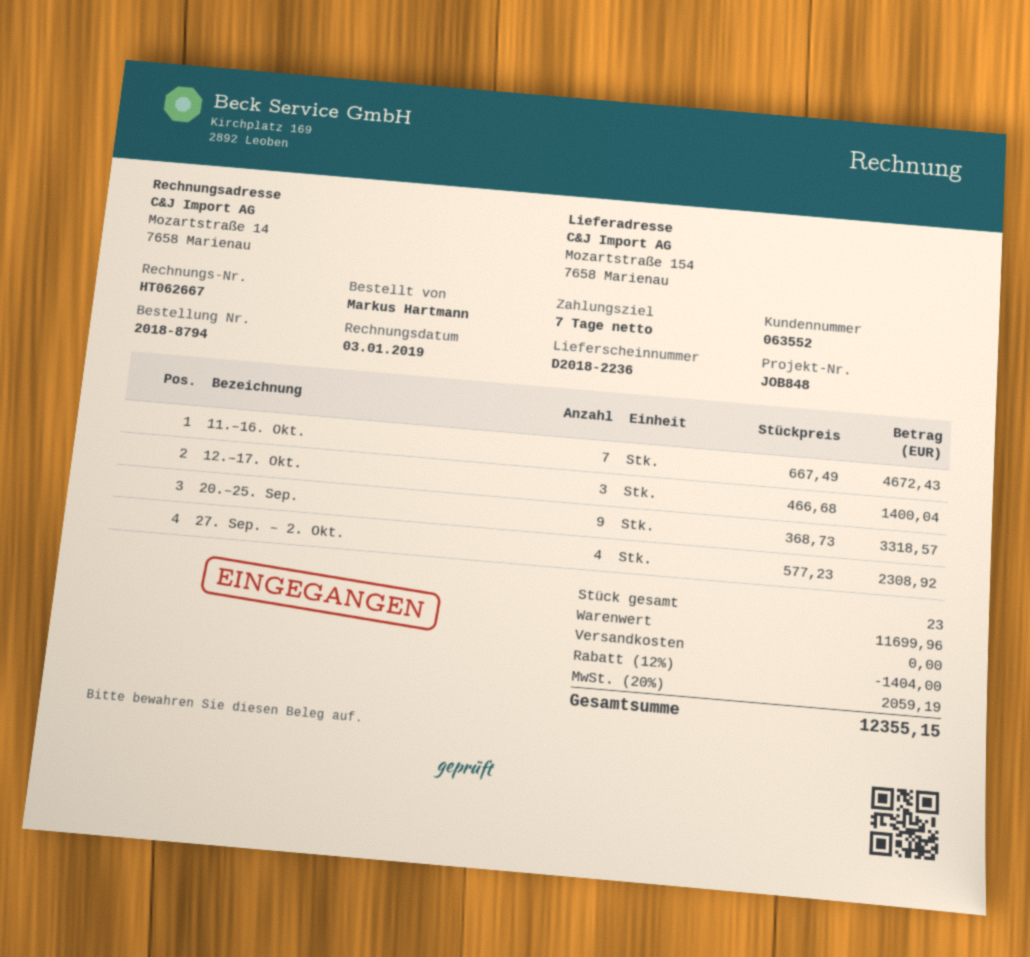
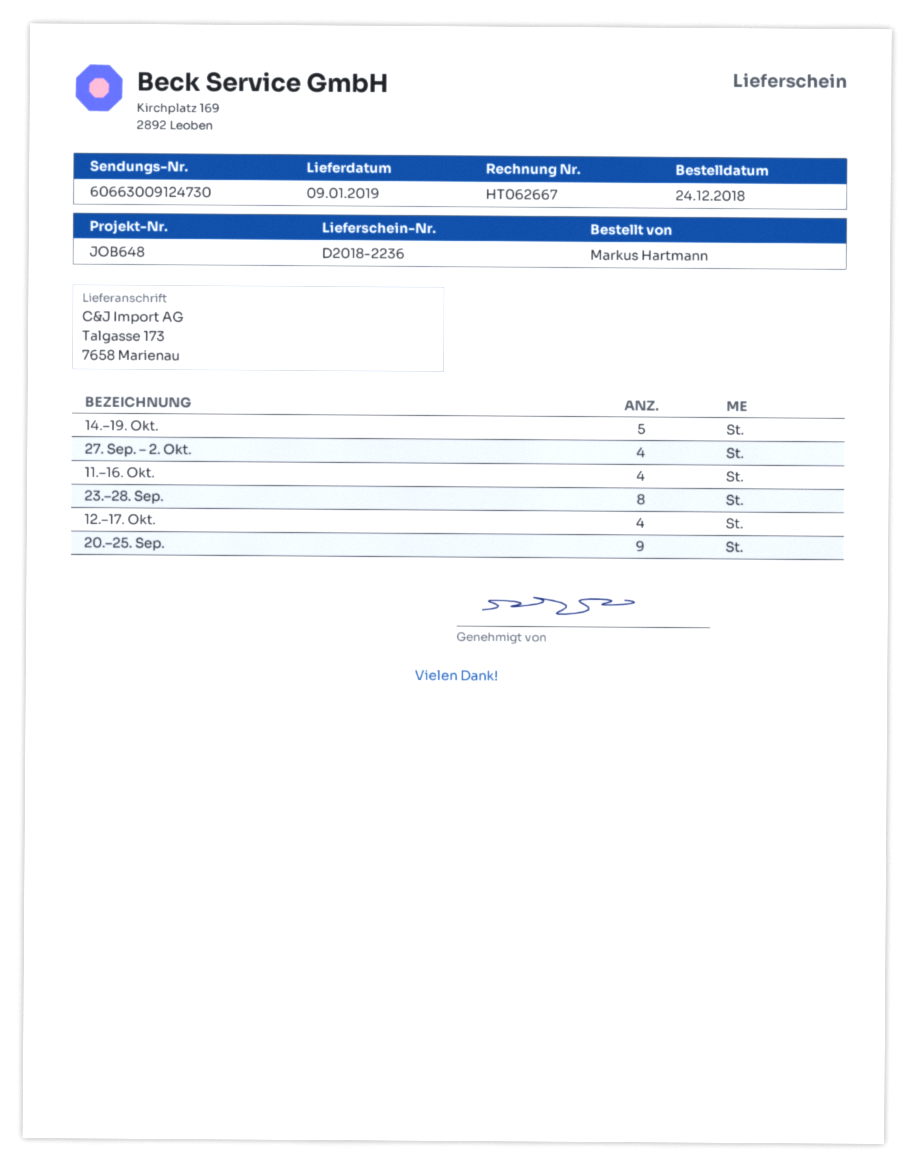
reference: JOB848 -> JOB648
ship to: Mozartstraße 154, 7658 Marienau -> Talgasse 173, 7658 Marienau
11.–16. Okt.: 7 -> 4
12.–17. Okt.: 3 -> 4
14.–19. Okt.: none -> 5
23.–28. Sep.: none -> 8

